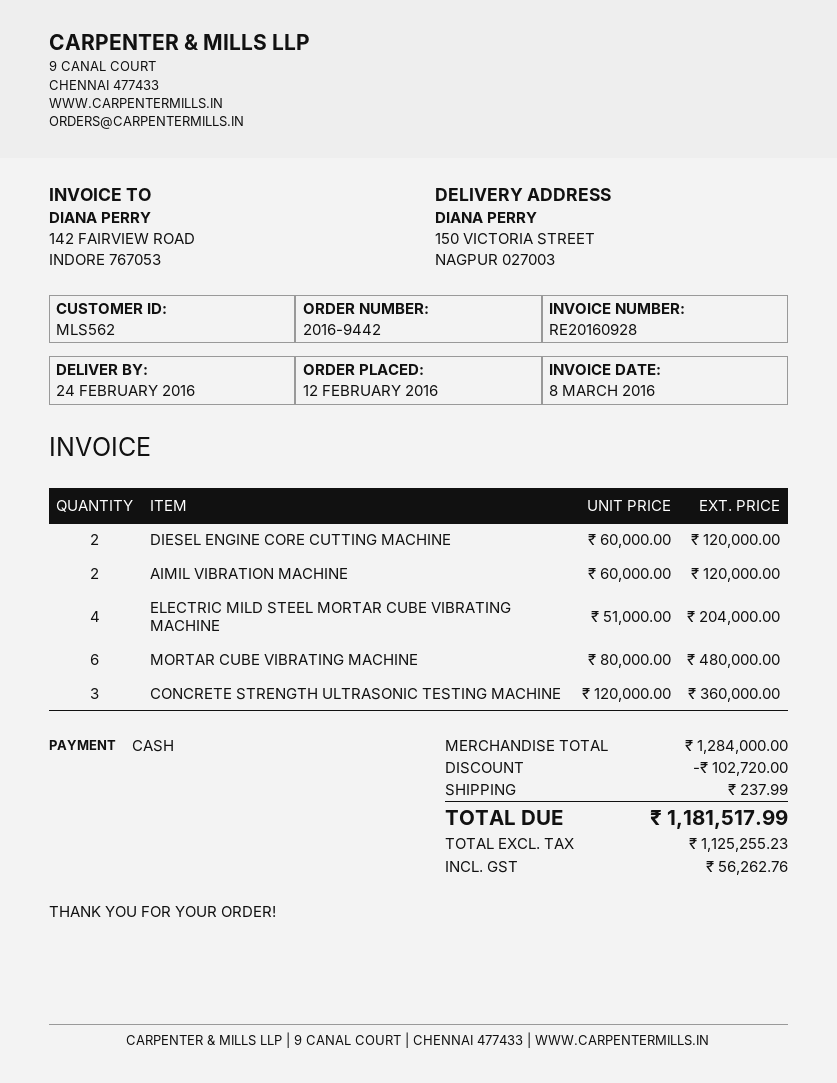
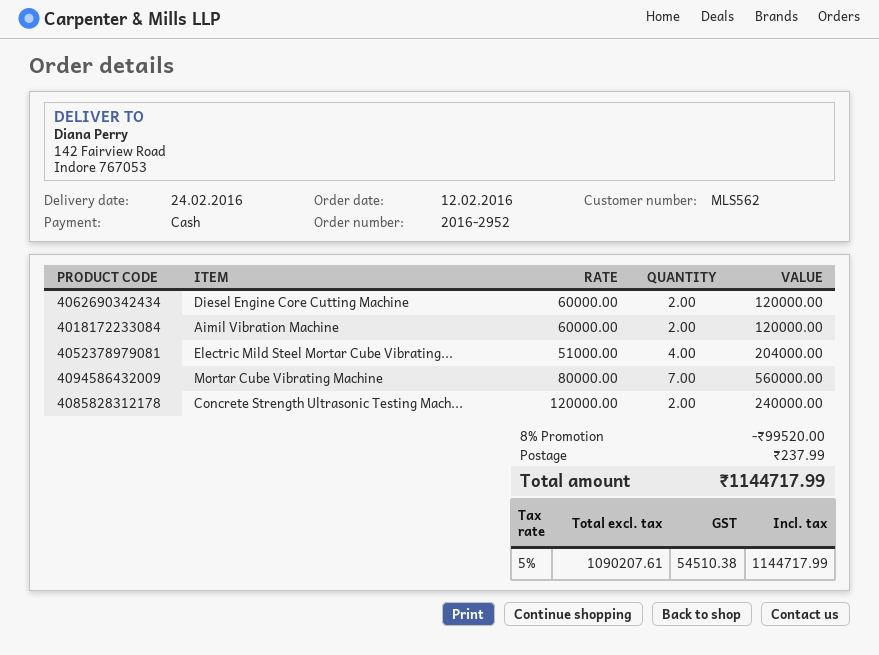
order number: 2016-9442 -> 2016-2952
ship to: 150 VICTORIA STREET, NAGPUR 027003 -> 142 Fairview Road, Indore 767053
MORTAR CUBE VIBRATING MACHINE: 6 x 80000.00 = 480000.00 -> 7 x 80000.00 = 560000.00
CONCRETE STRENGTH ULTRASONIC TESTING MACHINE: 3 x 120000.00 = 360000.00 -> 2 x 120000.00 = 240000.00
discount: 102720.00 -> 99520.00
net: 1125255.23 -> 1090207.61
tax: 56262.76 -> 54510.38
total: 1181517.99 -> 1144717.99

